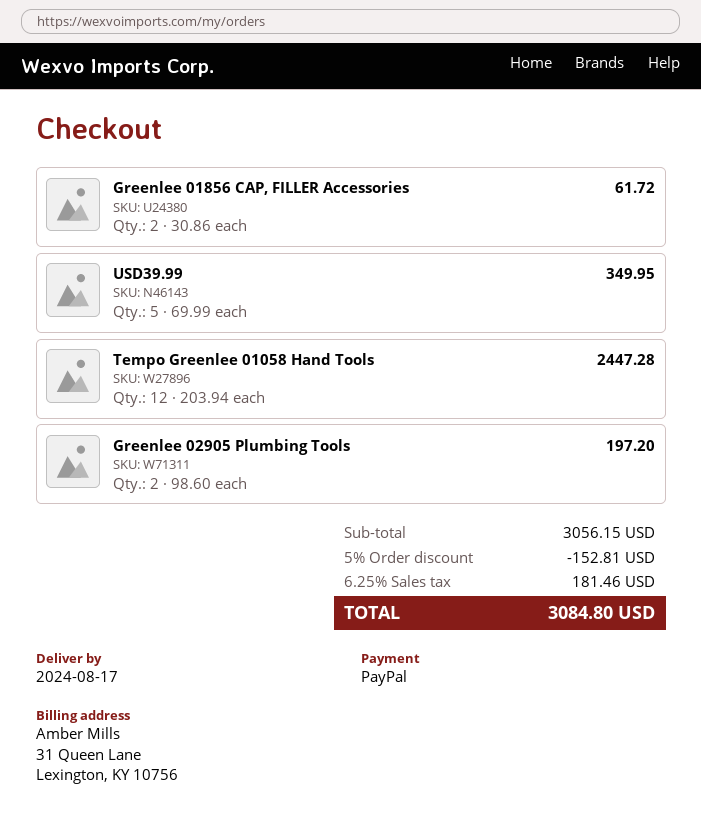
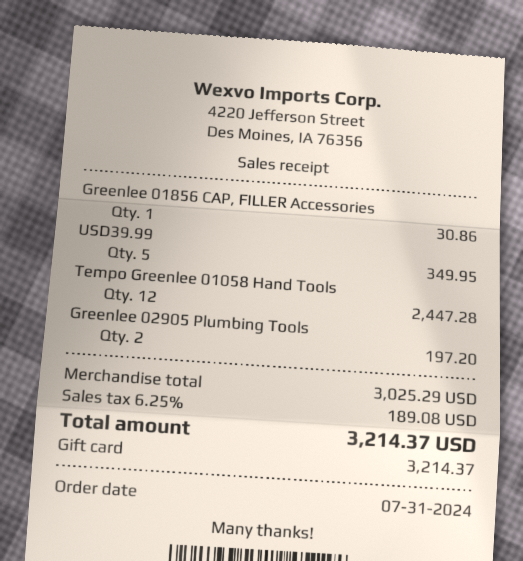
payment method: PayPal -> gift card
Greenlee 01856 CAP, FILLER Accessories: 2 for 61.72 -> 1 for 30.86
subtotal: 3056.15 -> 3025.29
discount: 5% = 152.81 -> none
tax: 6.25% = 181.46 -> 6.25% = 189.08
total: 3084.80 -> 3214.37

